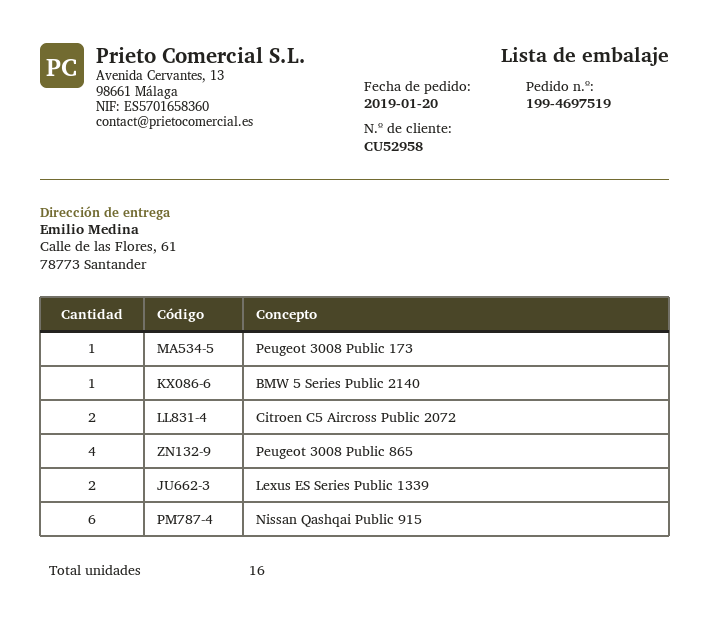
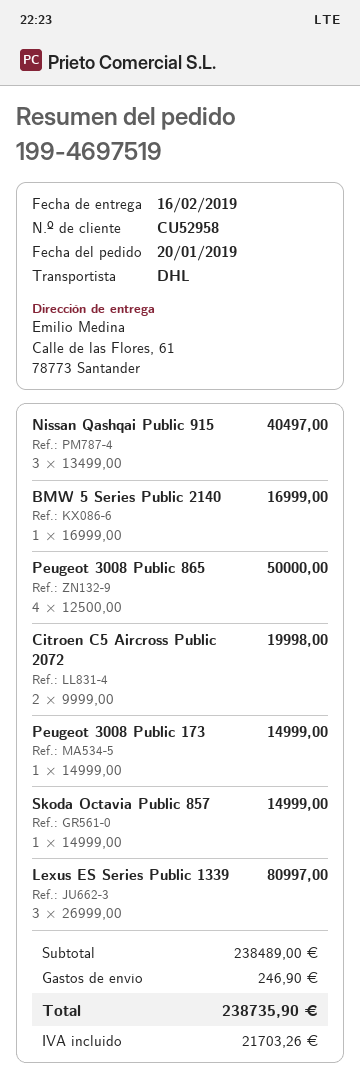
Lexus ES Series Public 1339: 2 -> 3
Nissan Qashqai Public 915: 6 -> 3
Skoda Octavia Public 857: none -> 1

